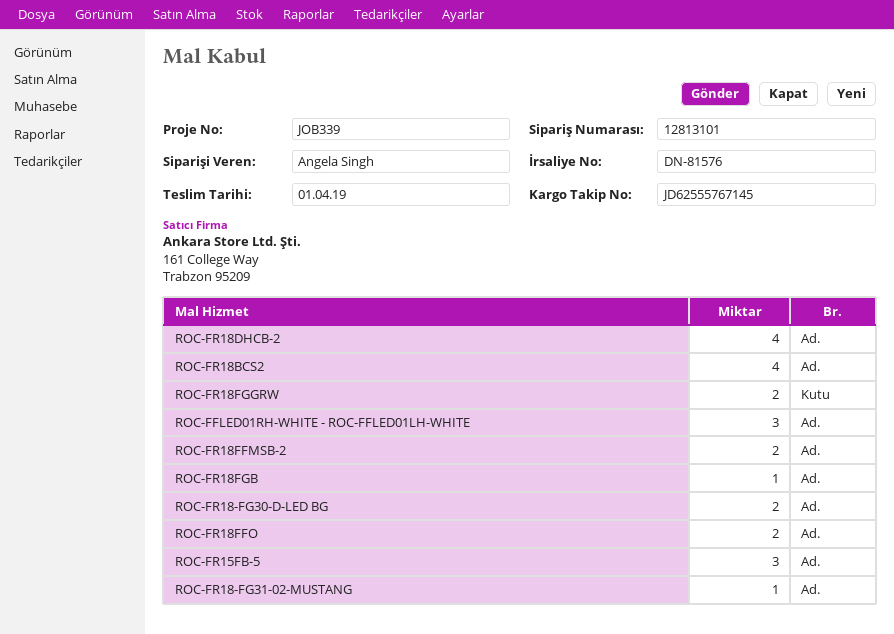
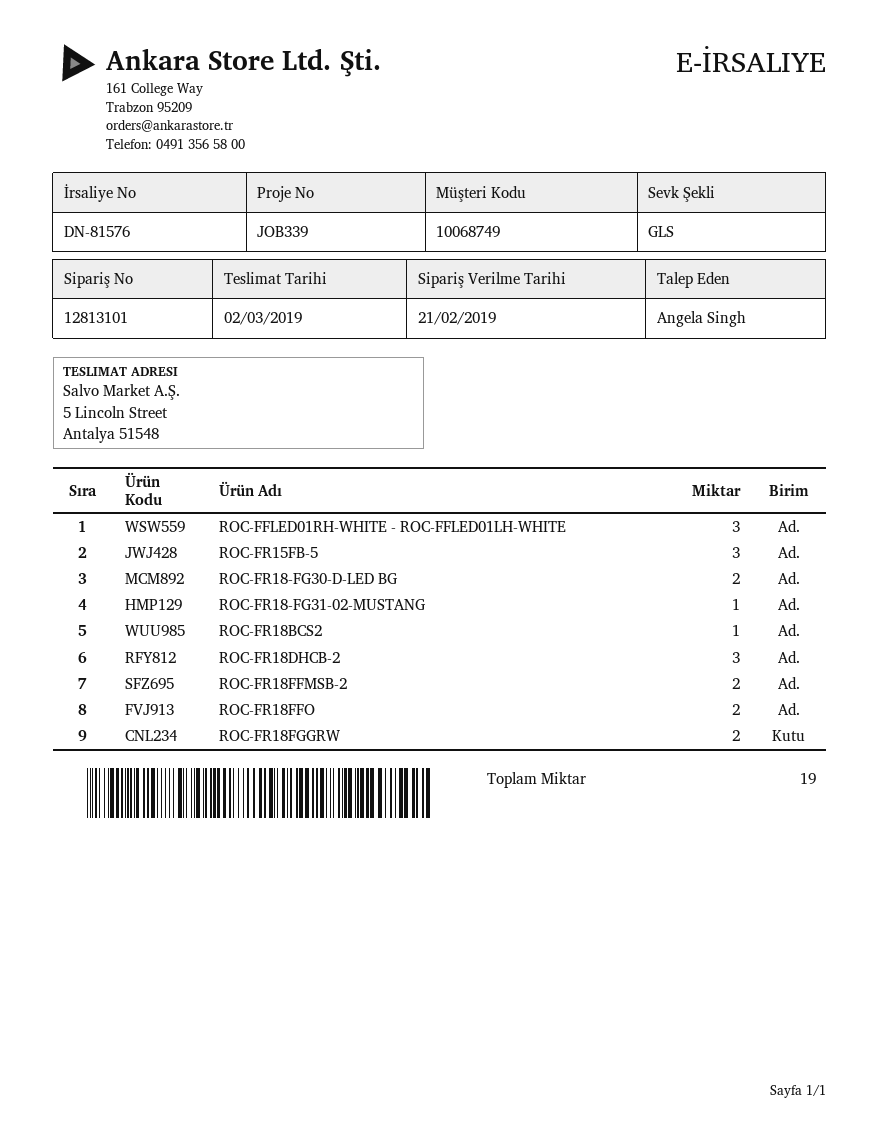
delivery date: 2019-04-01 -> 2019-03-02
ROC-FR18DHCB-2: 4 -> 3
ROC-FR18BCS2: 4 -> 1
ROC-FR18FGB: 1 -> none

